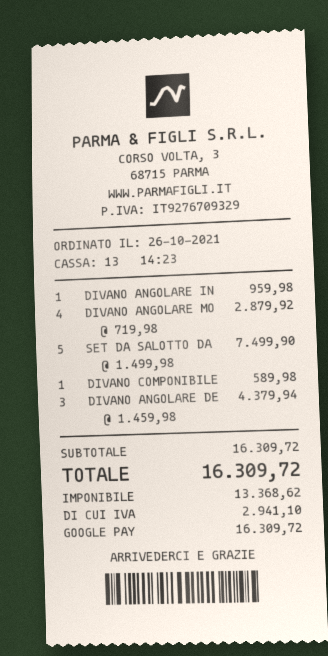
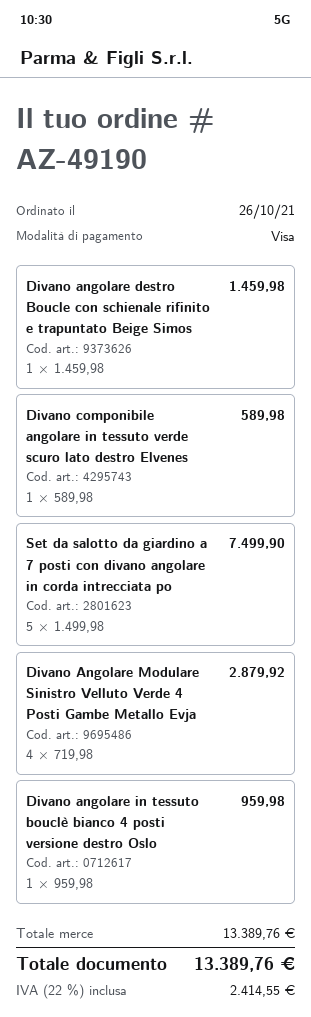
payment method: Google Pay -> Visa
DIVANO ANGOLARE DE: 3 x 1459.98 = 4379.94 -> 1 x 1459.98 = 1459.98
subtotal: 16309.72 -> 13389.76
tax: 2941.10 -> 2414.55
total: 16309.72 -> 13389.76

